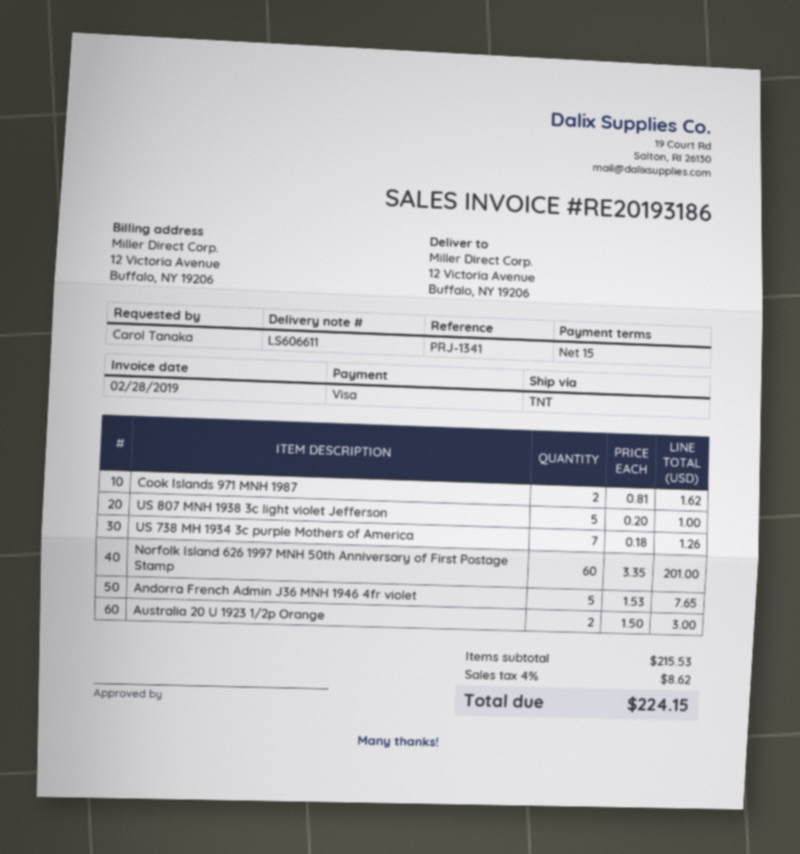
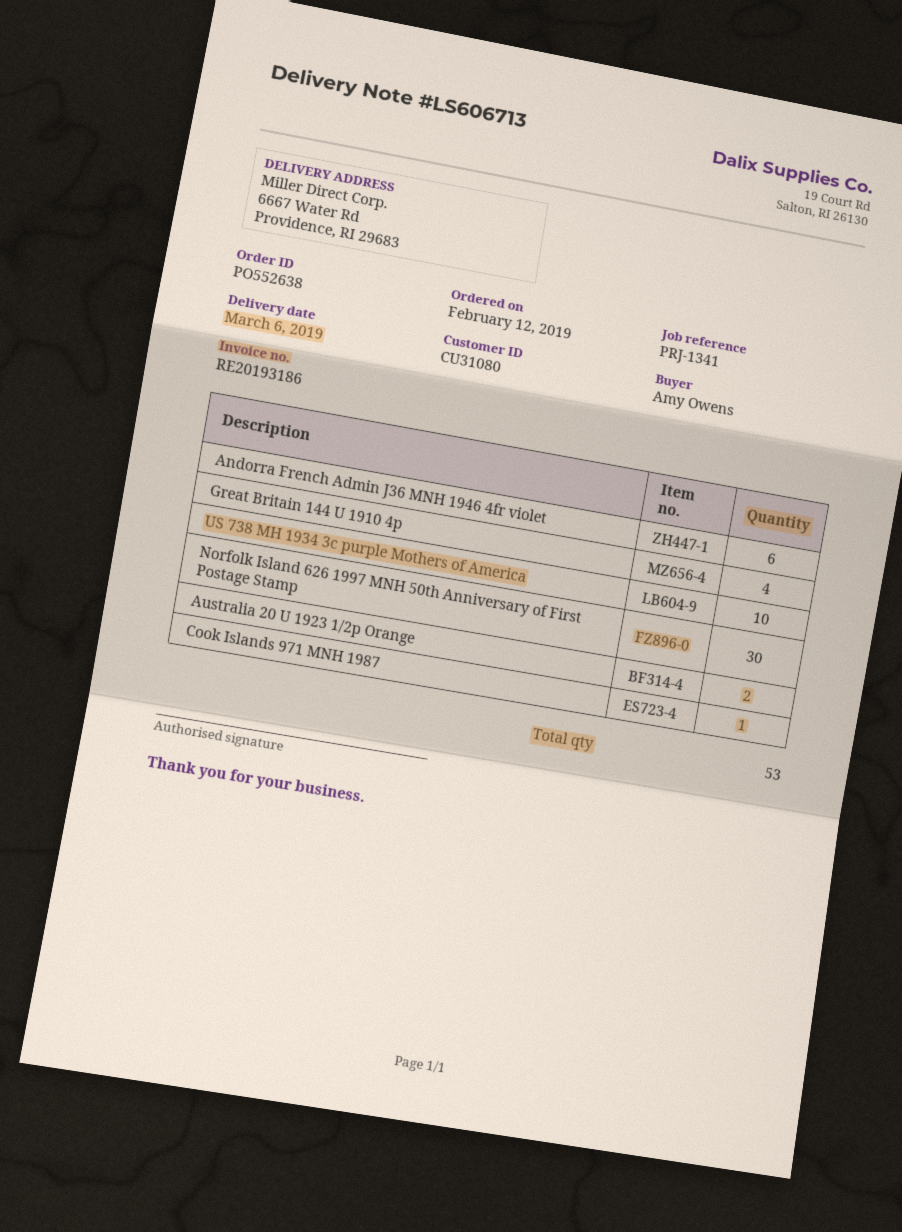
delivery note number: LS606611 -> LS606713
ordered by: Carol Tanaka -> Amy Owens
ship to: 12 Victoria Avenue, Buffalo, NY 19206 -> 6667 Water Rd, Providence, RI 29683
Cook Islands 971 MNH 1987: 2 -> 1
US 807 MNH 1938 3c light violet Jefferson: 5 -> none
US 738 MH 1934 3c purple Mothers of America: 7 -> 10
Norfolk Island 626 1997 MNH 50th Anniversary of First Postage Stamp: 60 -> 30
Andorra French Admin J36 MNH 1946 4fr violet: 5 -> 6
Great Britain 144 U 1910 4p: none -> 4

